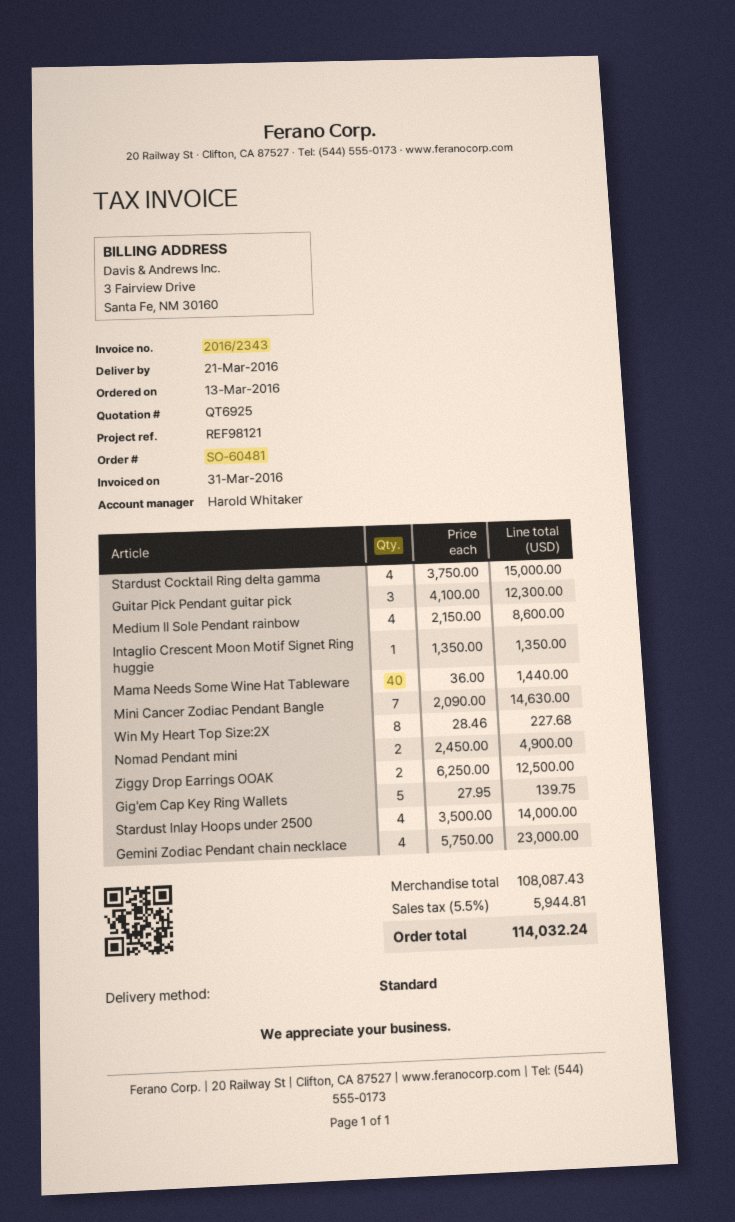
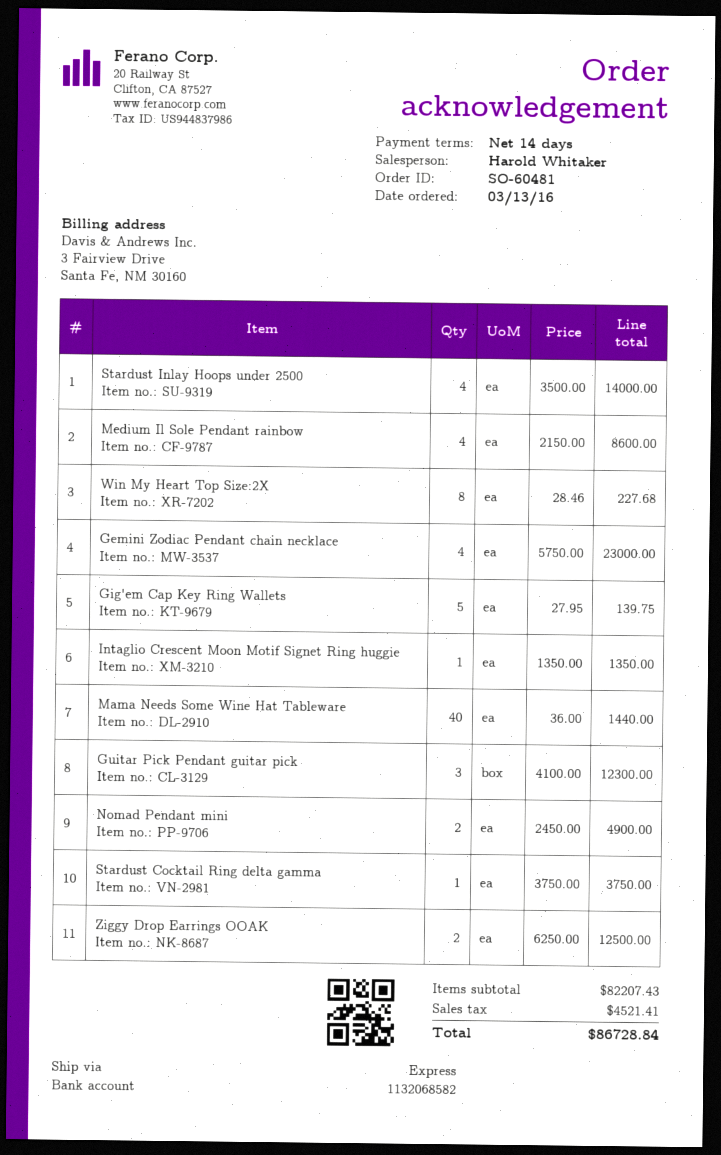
shipping method: standard -> express
Stardust Cocktail Ring delta gamma: 4 x 3750.00 = 15000.00 -> 1 x 3750.00 = 3750.00
Mini Cancer Zodiac Pendant Bangle: 7 x 2090.00 = 14630.00 -> none
subtotal: 108087.43 -> 82207.43
tax: 5944.81 -> 4521.41
total: 114032.24 -> 86728.84

